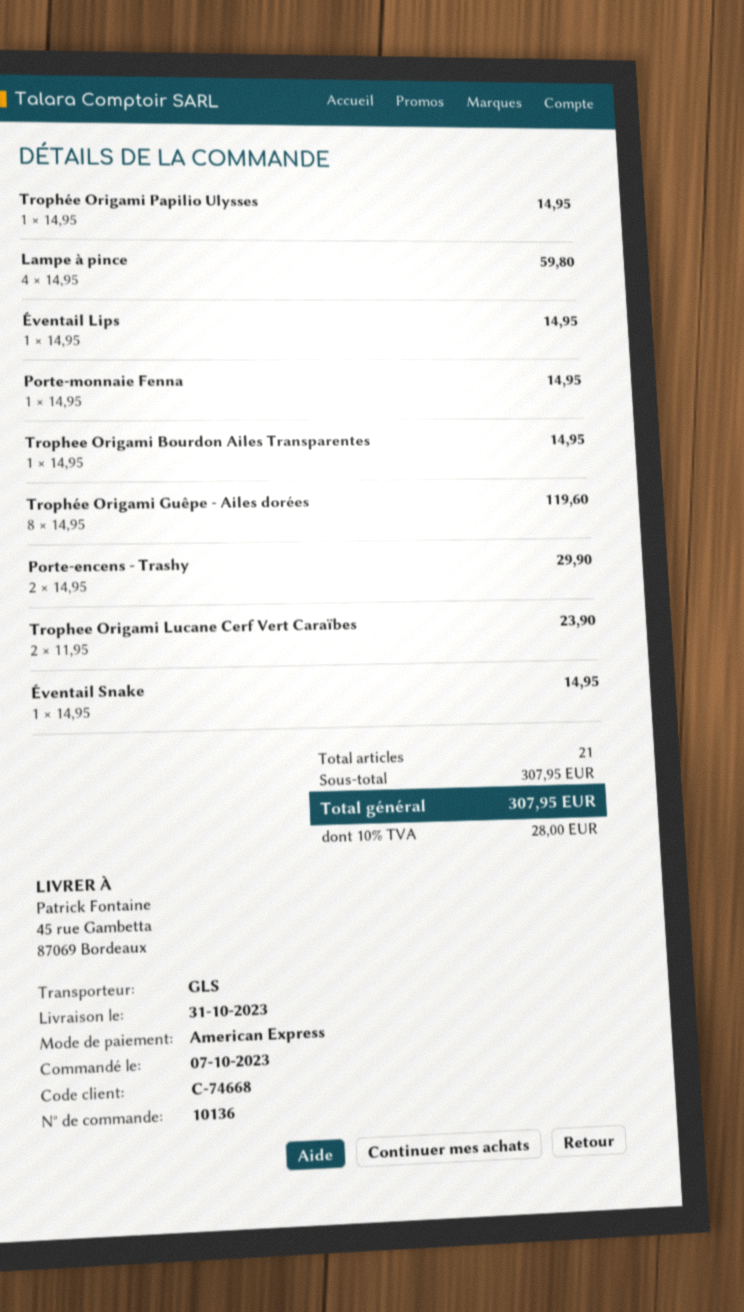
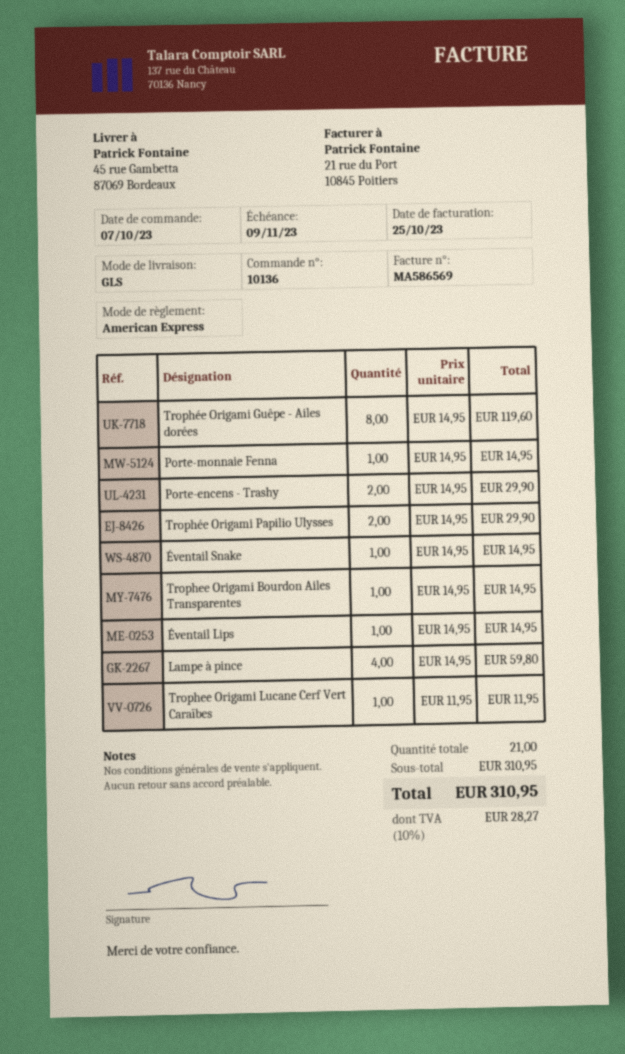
Trophée Origami Papilio Ulysses: 1 x 14.95 = 14.95 -> 2 x 14.95 = 29.90
Trophee Origami Lucane Cerf Vert Caraïbes: 2 x 11.95 = 23.90 -> 1 x 11.95 = 11.95
subtotal: 307.95 -> 310.95
tax: 10% = 28.00 -> 10% = 28.27
total: 307.95 -> 310.95

